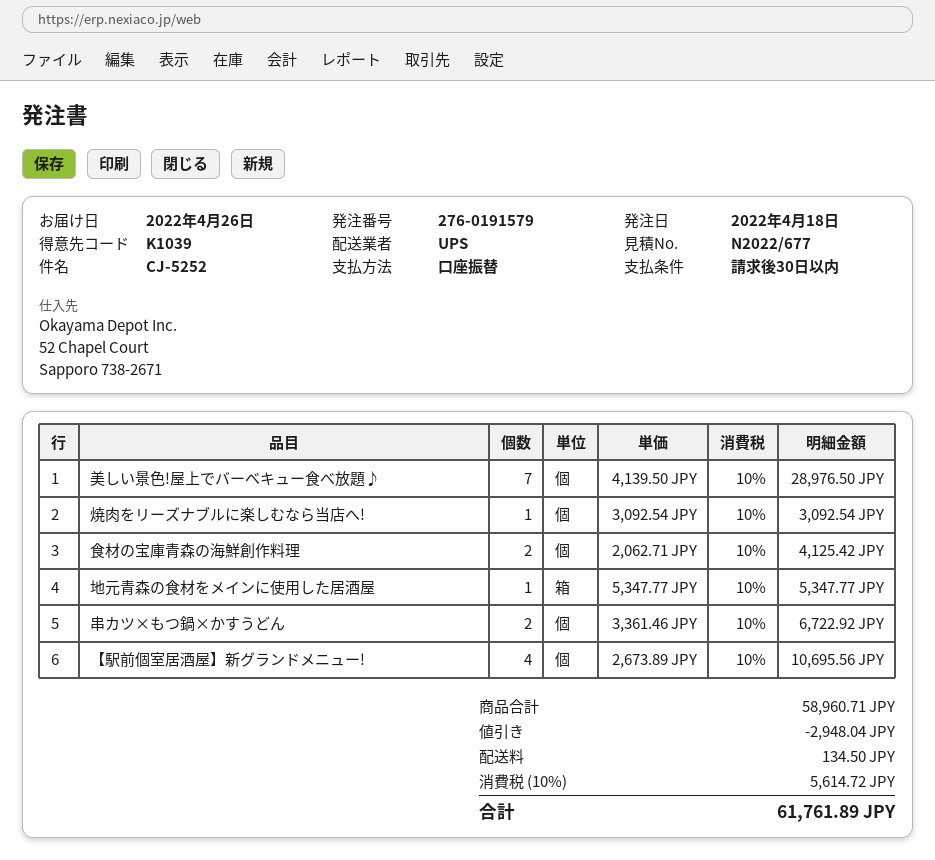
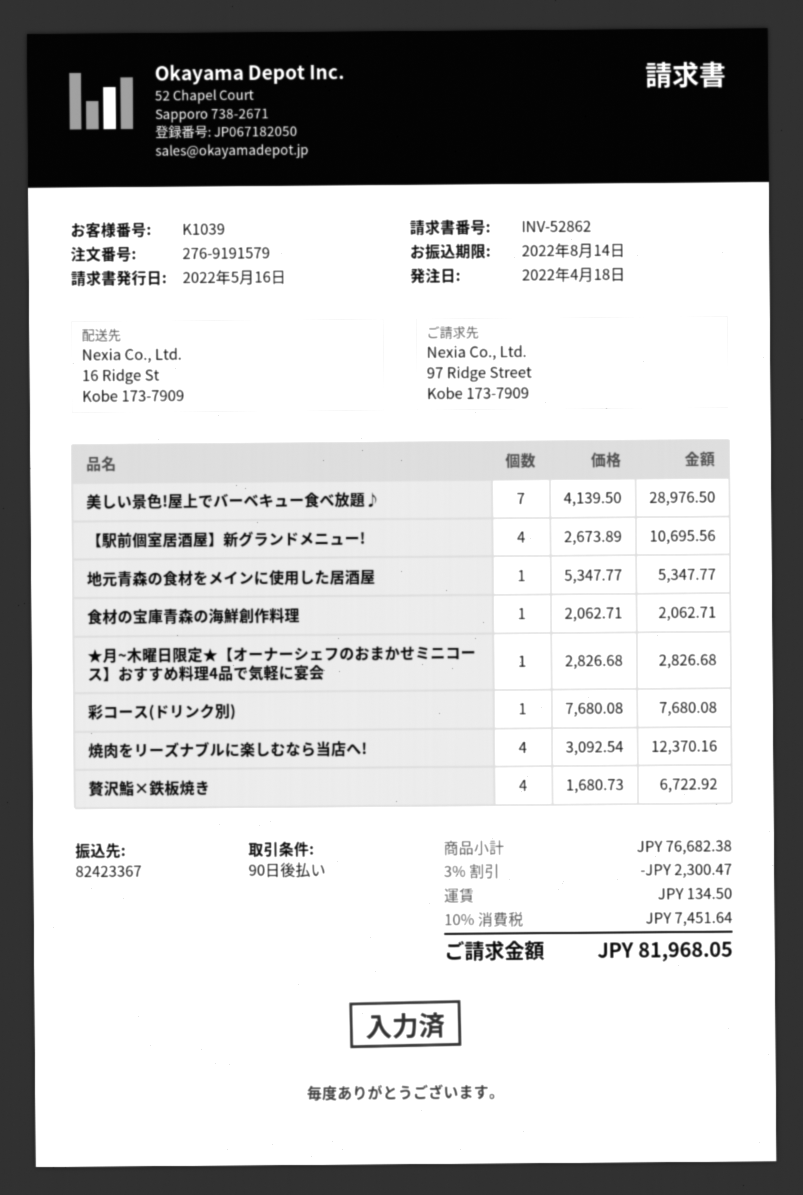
order number: 276-0191579 -> 276-9191579
payment terms: 30 days -> 90 days
焼肉をリーズナブルに楽しむなら当店へ!: 1 x 3092.54 = 3092.54 -> 4 x 3092.54 = 12370.16
食材の宝庫青森の海鮮創作料理: 2 x 2062.71 = 4125.42 -> 1 x 2062.71 = 2062.71
串カツ×もつ鍋×かすうどん: 2 x 3361.46 = 6722.92 -> none
★月~木曜日限定★【オーナーシェフのおまかせミニコース】おすすめ料理4品で気軽に宴会: none -> 1 x 2826.68 = 2826.68
彩コース(ドリンク別): none -> 1 x 7680.08 = 7680.08
贅沢鮨×鉄板焼き: none -> 4 x 1680.73 = 6722.92
subtotal: 58960.71 -> 76682.38
discount: 2948.04 -> 2300.47
tax: 10% = 5614.72 -> 10% = 7451.64
total: 61761.89 -> 81968.05

